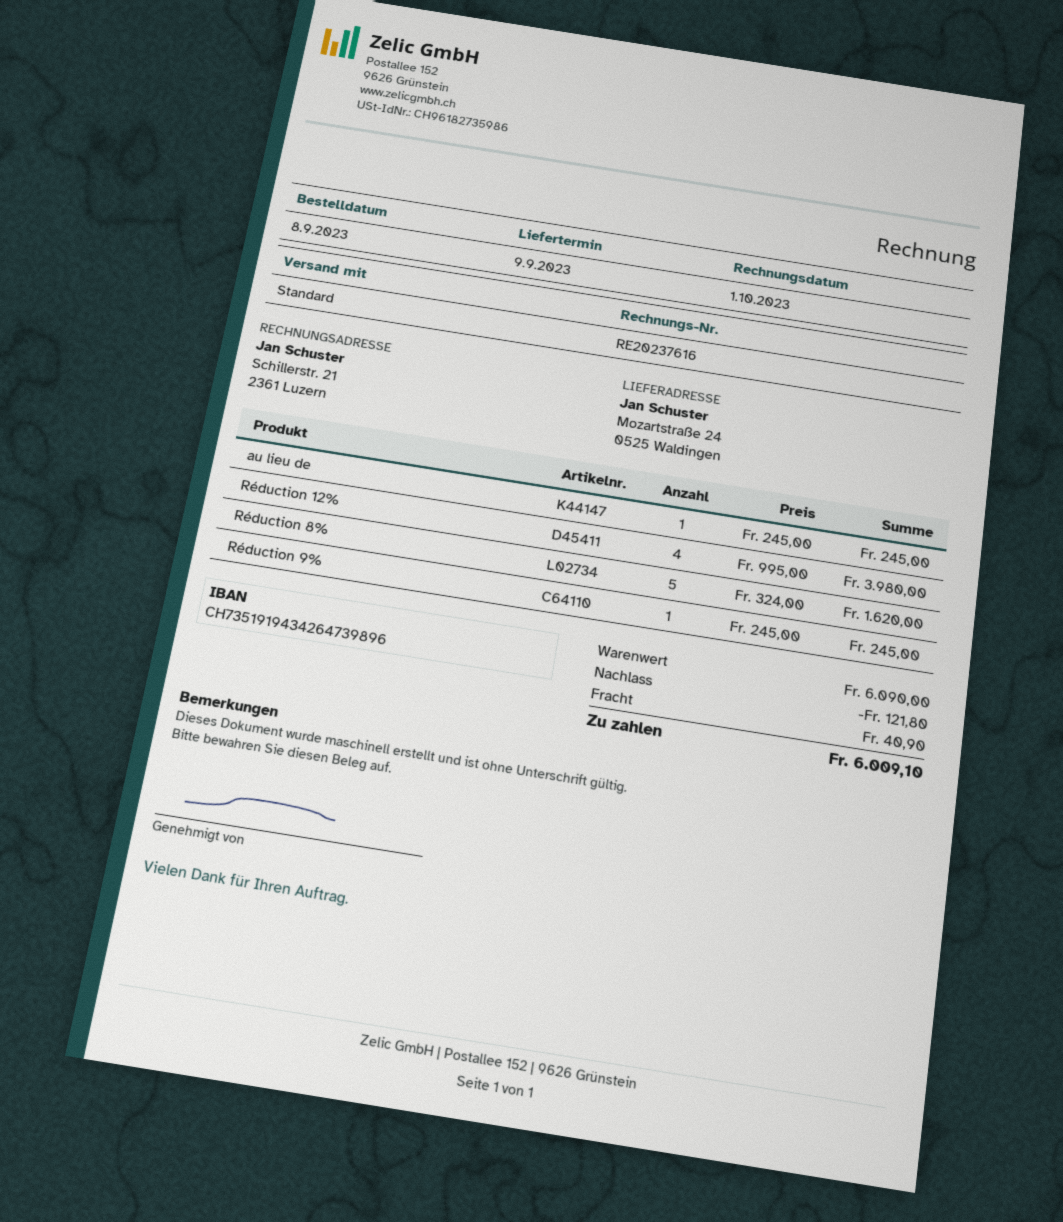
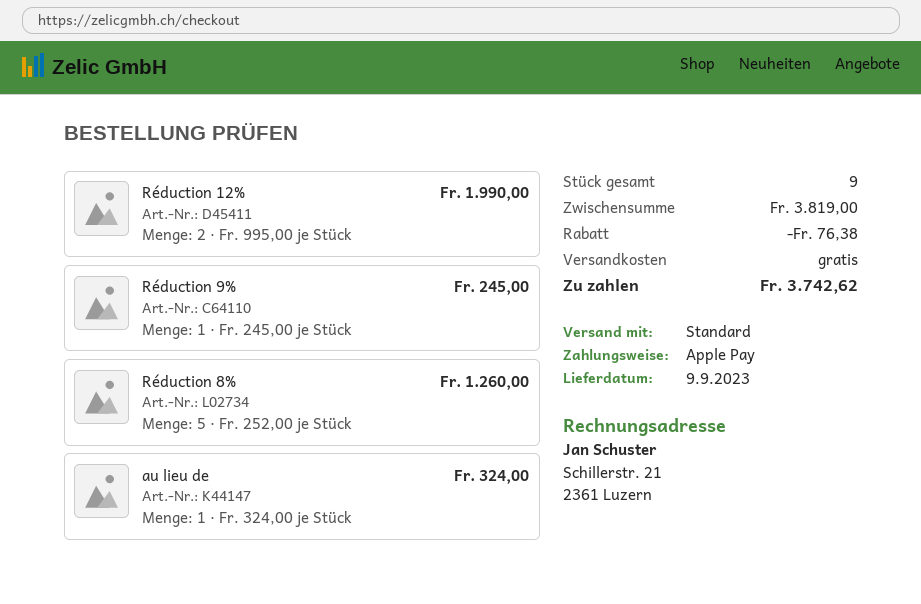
au lieu de: 1 x 245.00 = 245.00 -> 1 x 324.00 = 324.00
Réduction 12%: 4 x 995.00 = 3980.00 -> 2 x 995.00 = 1990.00
Réduction 8%: 5 x 324.00 = 1620.00 -> 5 x 252.00 = 1260.00
subtotal: 6090.00 -> 3819.00
discount: 121.80 -> 76.38
shipping: 40.90 -> 0.00
total: 6009.10 -> 3742.62

